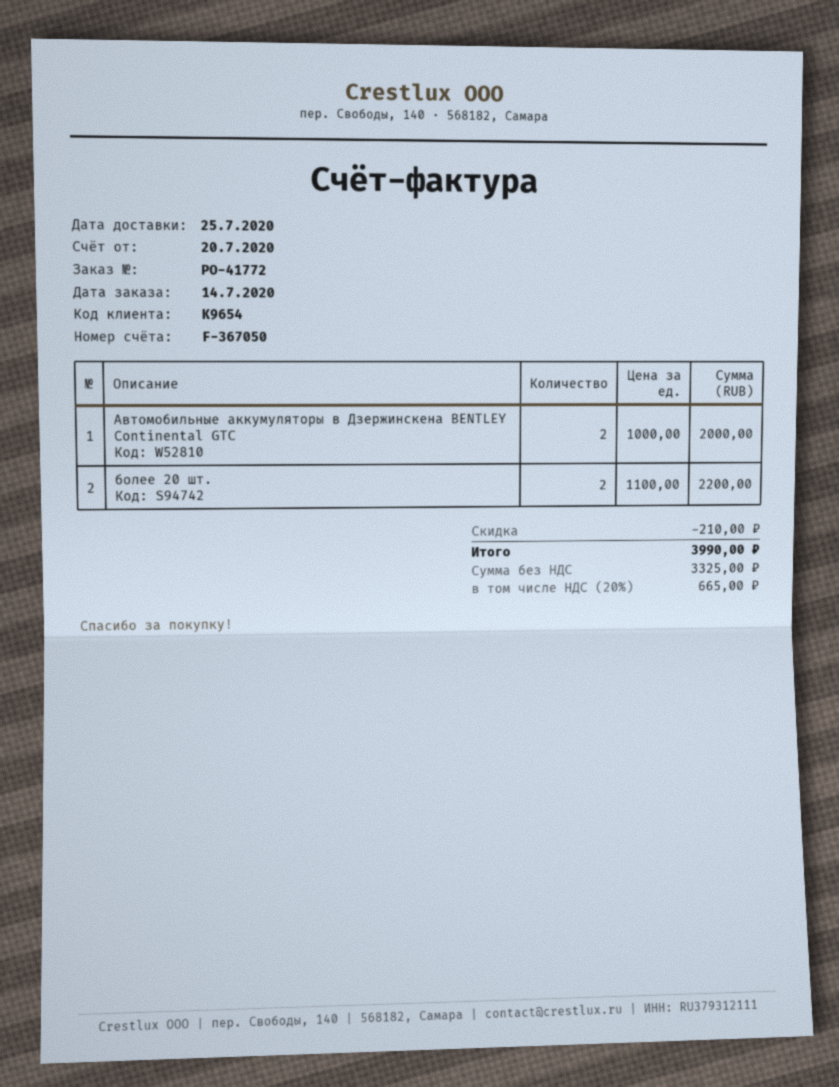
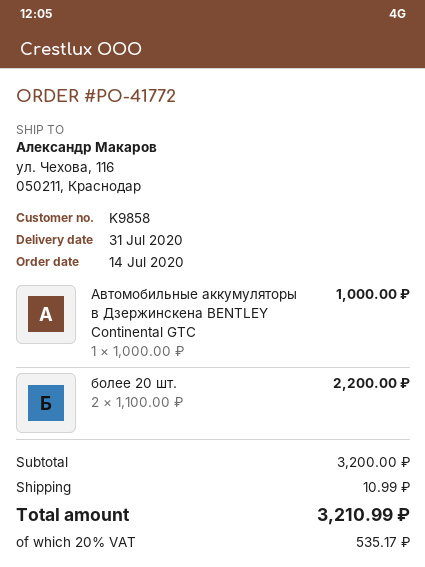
delivery date: 2020-07-25 -> 2020-07-31
customer number: K9654 -> K9858
Автомобильные аккумуляторы в Дзержинскена BENTLEY Continental GTC: 2 x 1000.00 = 2000.00 -> 1 x 1000.00 = 1000.00
discount: 210.00 -> none
shipping: none -> 10.99
tax: 20% = 665.00 -> 20% = 535.17
total: 3990.00 -> 3210.99

